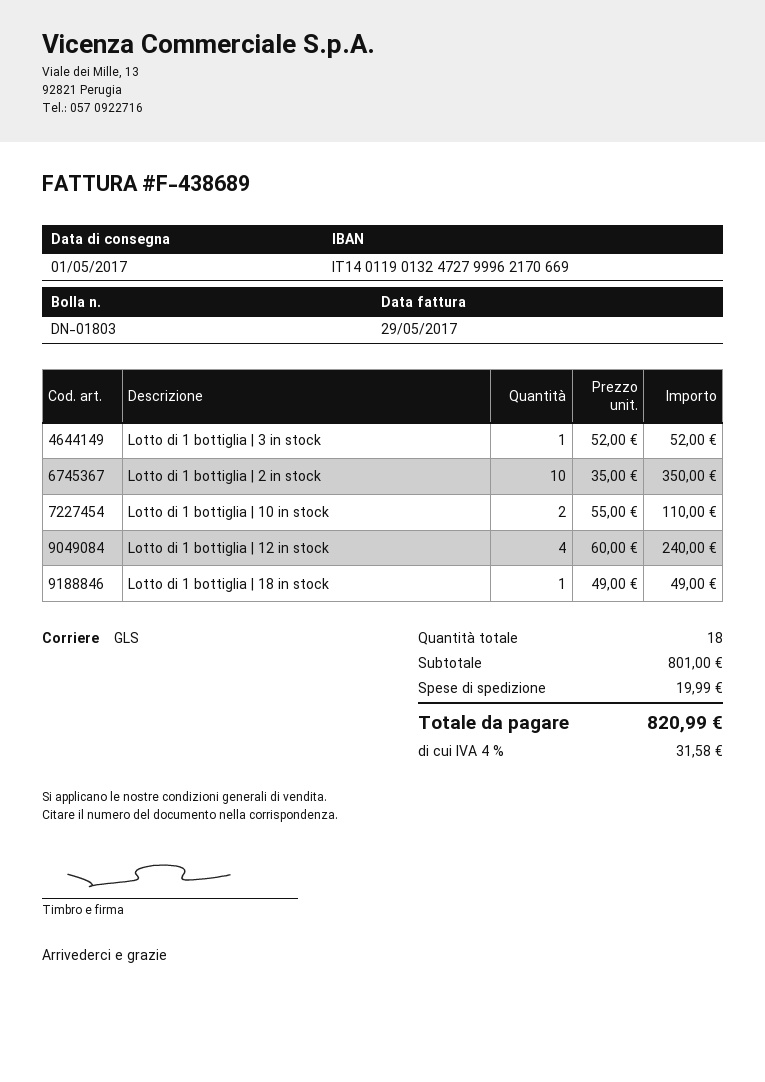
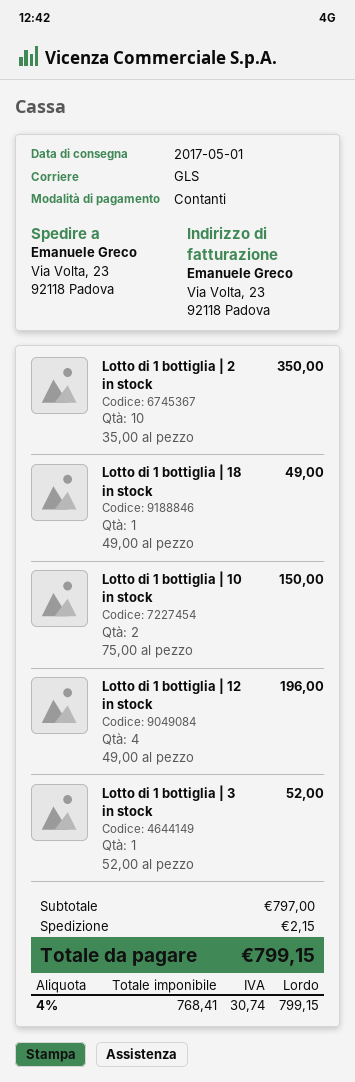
Lotto di 1 bottiglia | 10 in stock: 2 x 55.00 = 110.00 -> 2 x 75.00 = 150.00
Lotto di 1 bottiglia | 12 in stock: 4 x 60.00 = 240.00 -> 4 x 49.00 = 196.00
subtotal: 801.00 -> 797.00
shipping: 19.99 -> 2.15
tax: 4% = 31.58 -> 4% = 30.74
total: 820.99 -> 799.15

